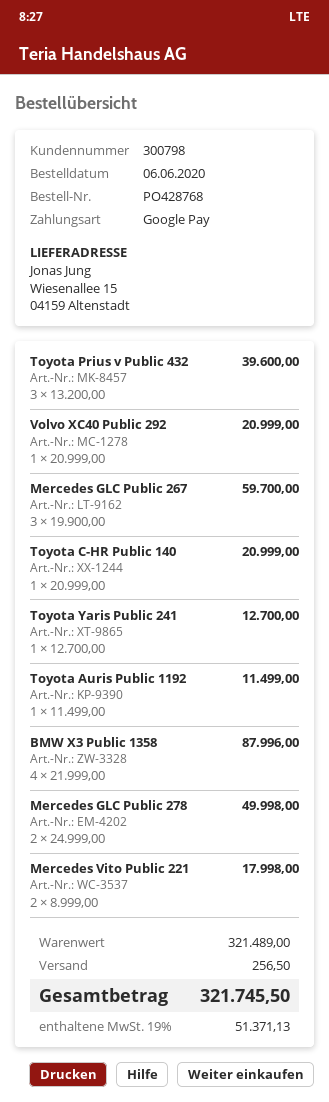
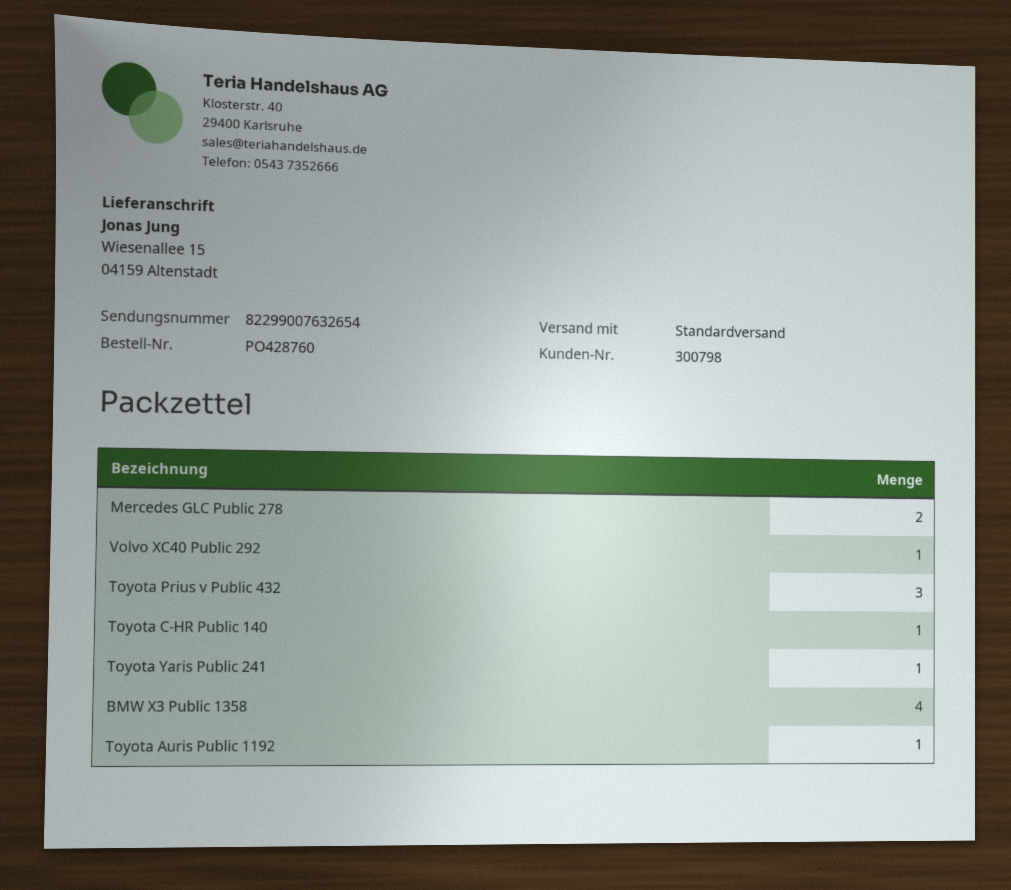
order number: PO428768 -> PO428760
Mercedes GLC Public 267: 3 -> none
Mercedes Vito Public 221: 2 -> none

